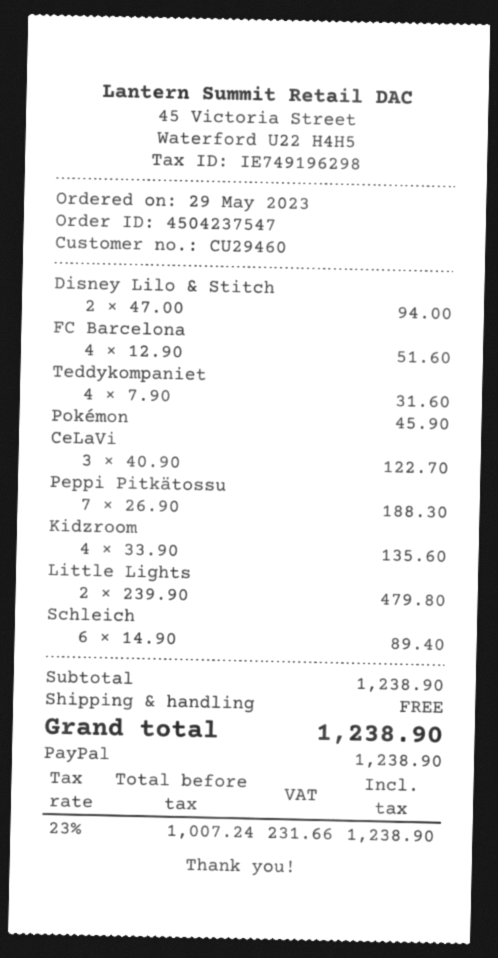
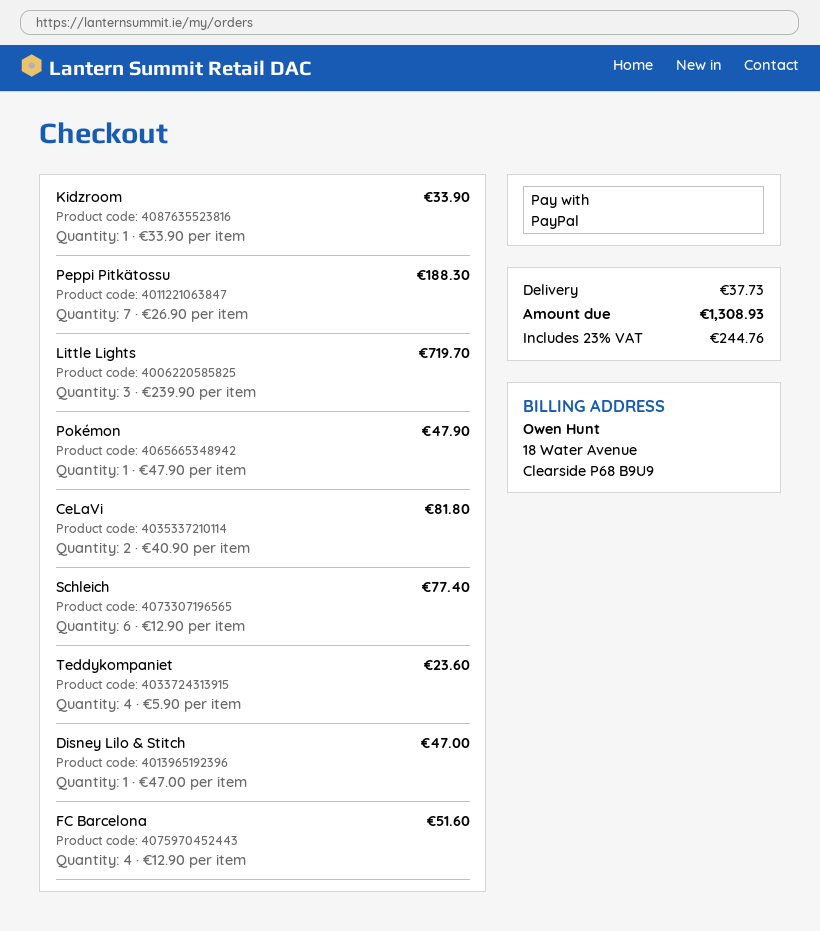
Disney Lilo & Stitch: 2 x 47.00 = 94.00 -> 1 x 47.00 = 47.00
Teddykompaniet: 4 x 7.90 = 31.60 -> 4 x 5.90 = 23.60
Pokémon: 1 x 45.90 = 45.90 -> 1 x 47.90 = 47.90
CeLaVi: 3 x 40.90 = 122.70 -> 2 x 40.90 = 81.80
Kidzroom: 4 x 33.90 = 135.60 -> 1 x 33.90 = 33.90
Little Lights: 2 x 239.90 = 479.80 -> 3 x 239.90 = 719.70
Schleich: 6 x 14.90 = 89.40 -> 6 x 12.90 = 77.40
shipping: 0.00 -> 37.73
tax: 23% = 231.66 -> 23% = 244.76
total: 1238.90 -> 1308.93

